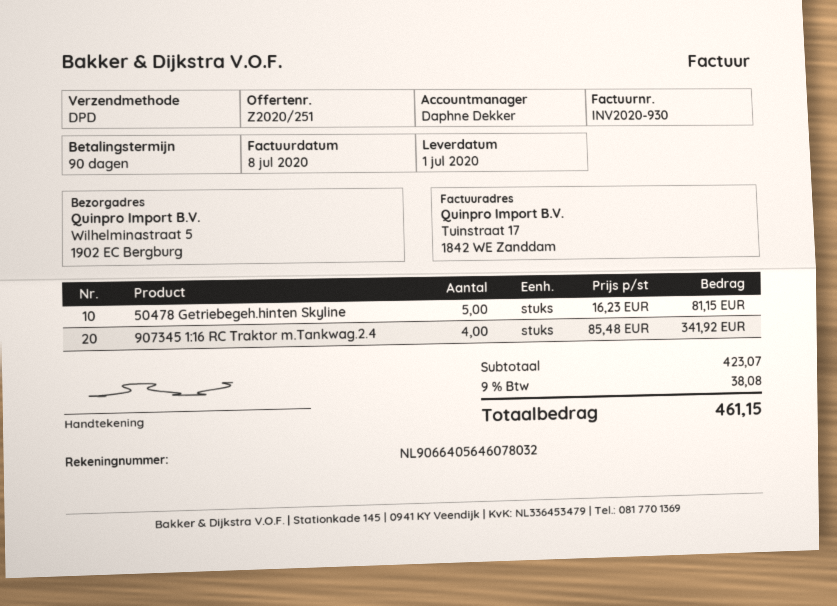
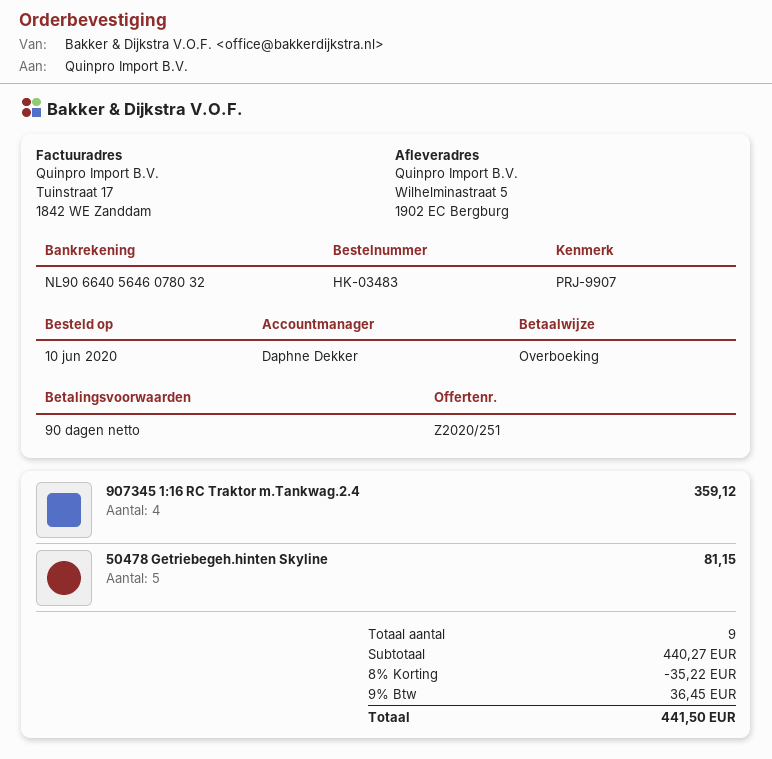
907345 1:16 RC Traktor m.Tankwag.2.4: 4 for 341.92 -> 4 for 359.12
subtotal: 423.07 -> 440.27
discount: none -> 8% = 35.22
tax: 9% = 38.08 -> 9% = 36.45
total: 461.15 -> 441.50

